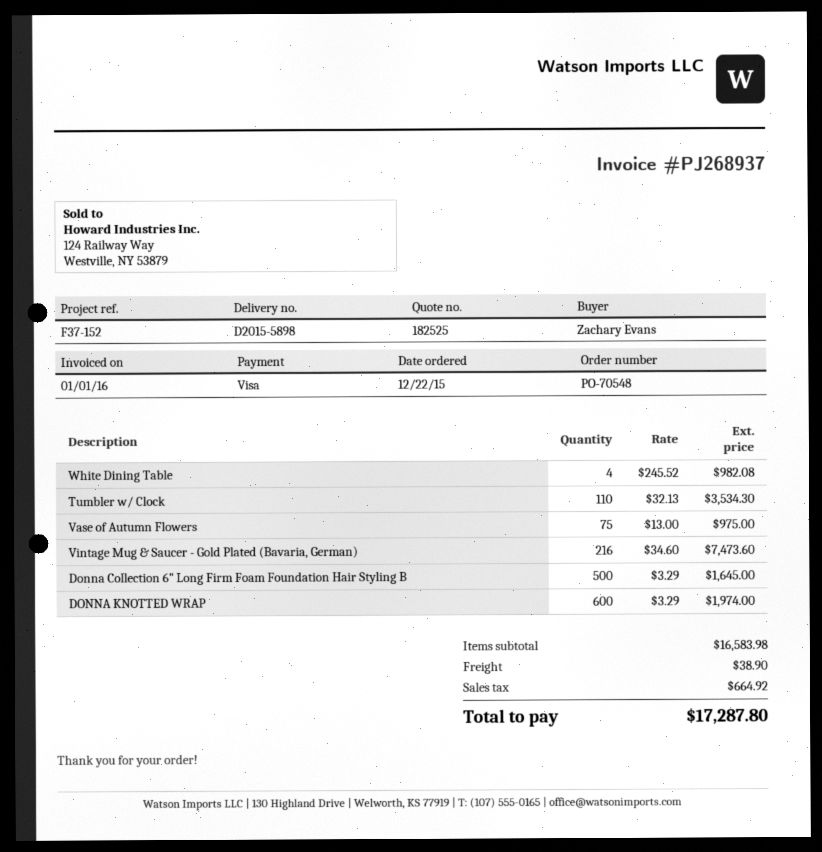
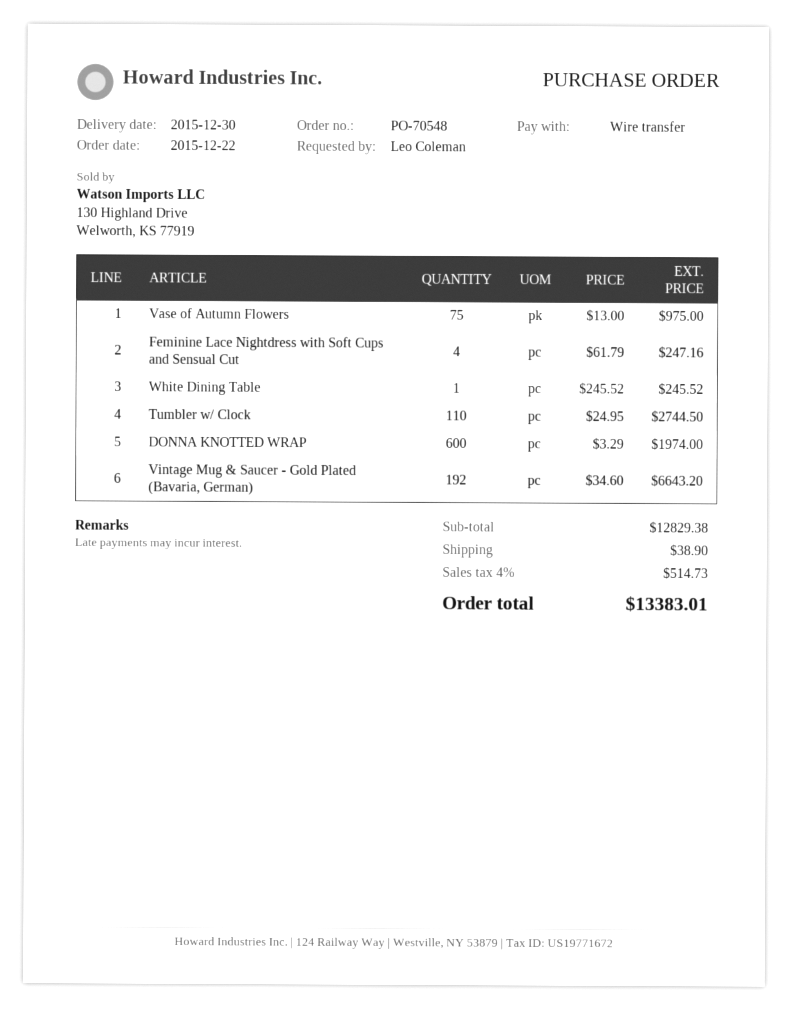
ordered by: Zachary Evans -> Leo Coleman
payment method: Visa -> bank transfer
White Dining Table: 4 x 245.52 = 982.08 -> 1 x 245.52 = 245.52
Tumbler w/ Clock: 110 x 32.13 = 3534.30 -> 110 x 24.95 = 2744.50
Vintage Mug & Saucer - Gold Plated (Bavaria, German): 216 x 34.60 = 7473.60 -> 192 x 34.60 = 6643.20
Donna Collection 6" Long Firm Foam Foundation Hair Styling B: 500 x 3.29 = 1645.00 -> none
Feminine Lace Nightdress with Soft Cups and Sensual Cut: none -> 4 x 61.79 = 247.16
subtotal: 16583.98 -> 12829.38
tax: 664.92 -> 514.73
total: 17287.80 -> 13383.01

